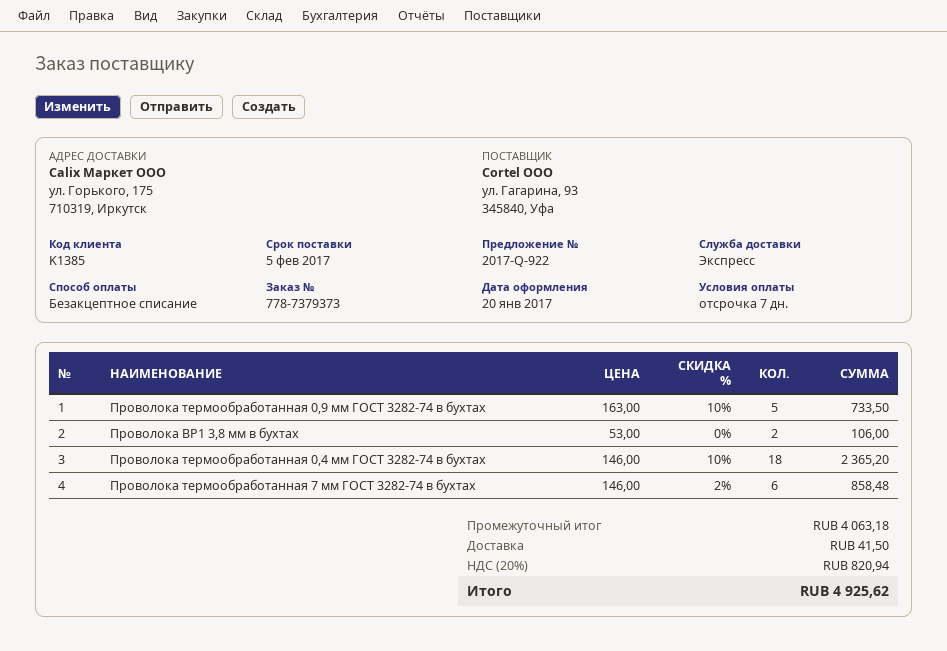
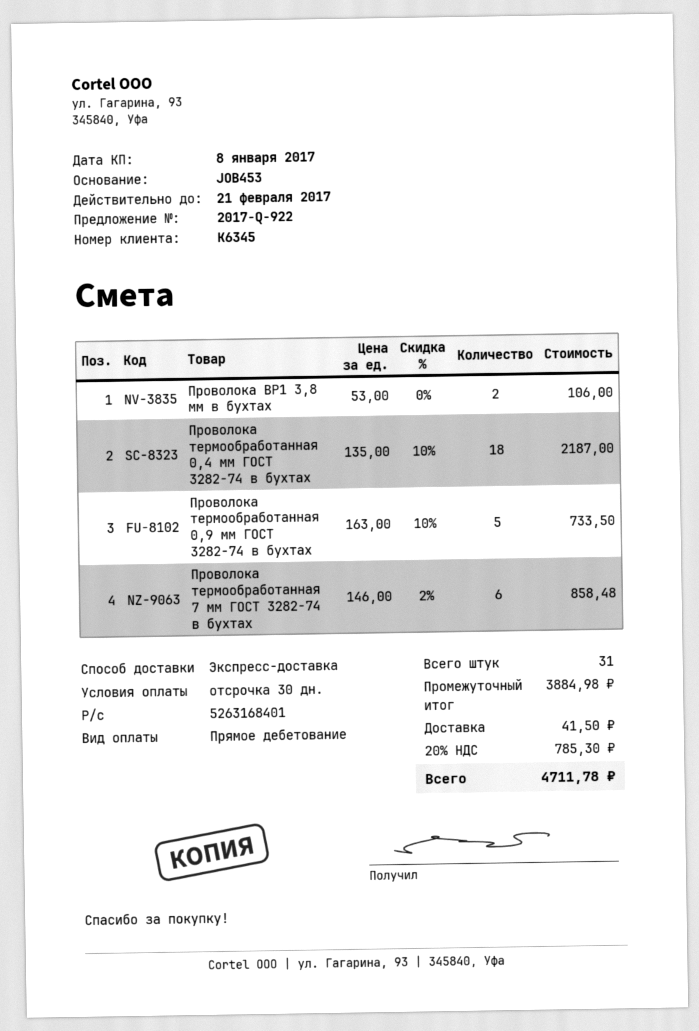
payment terms: 7 days -> 30 days
customer number: K1385 -> K6345
Проволока термообработанная 0,4 мм ГОСТ 3282-74 в бухтах: 18 x 146.00 - 10% = 2365.20 -> 18 x 135.00 - 10% = 2187.00
subtotal: 4063.18 -> 3884.98
tax: 20% = 820.94 -> 20% = 785.30
total: 4925.62 -> 4711.78

